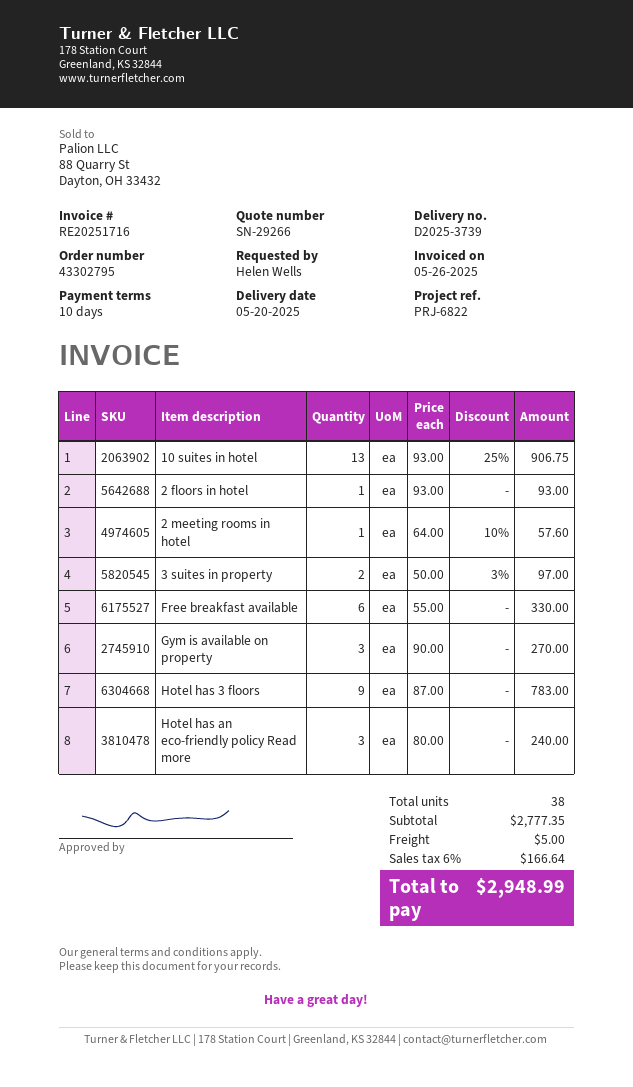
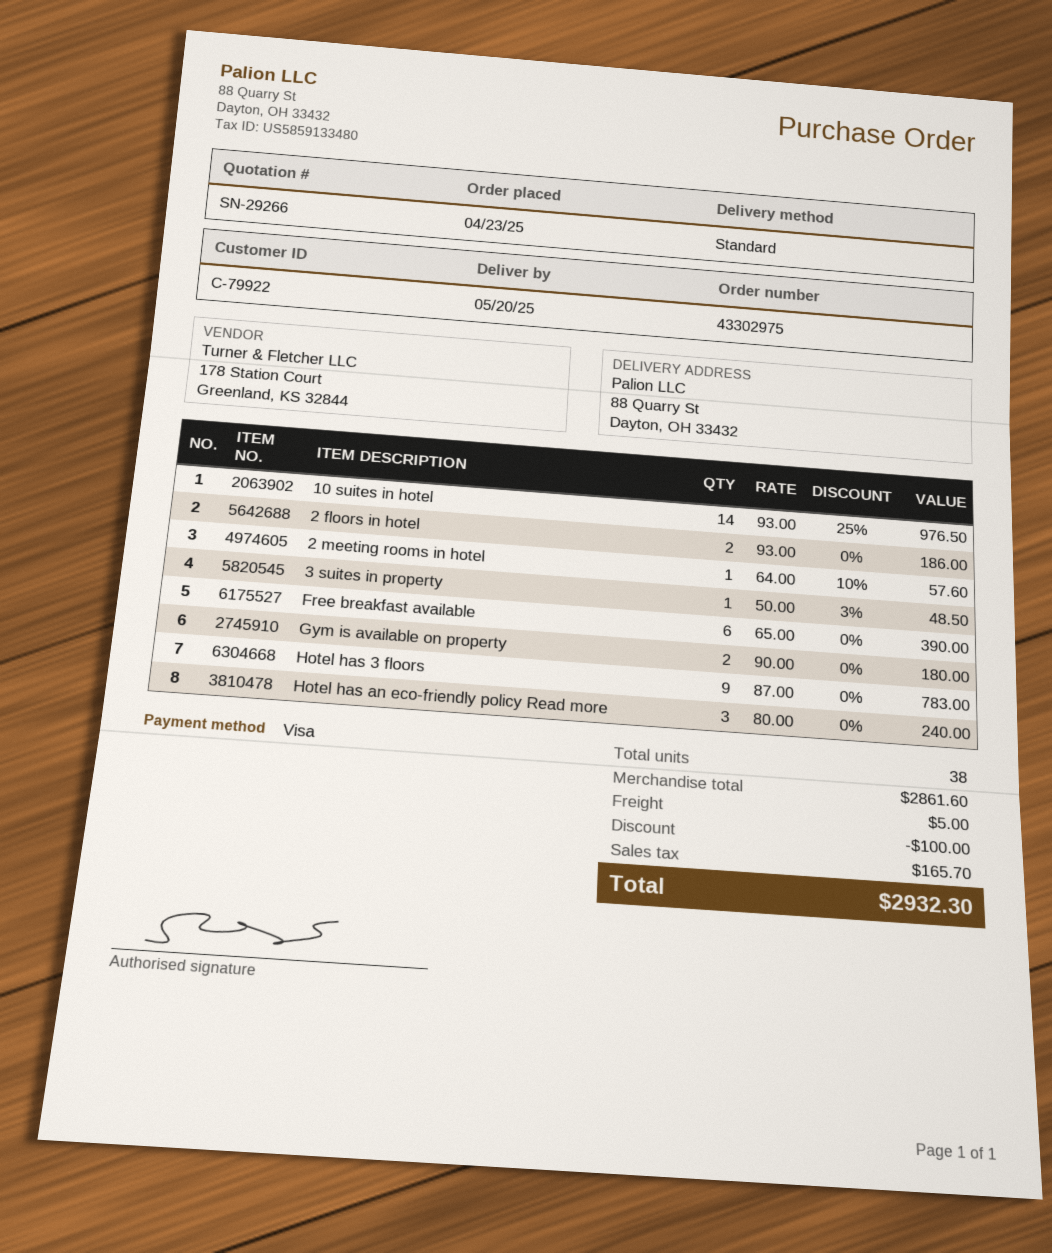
order number: 43302795 -> 43302975
10 suites in hotel: 13 x 93.00 - 25% = 906.75 -> 14 x 93.00 - 25% = 976.50
2 floors in hotel: 1 x 93.00 = 93.00 -> 2 x 93.00 = 186.00
3 suites in property: 2 x 50.00 - 3% = 97.00 -> 1 x 50.00 - 3% = 48.50
Free breakfast available: 6 x 55.00 = 330.00 -> 6 x 65.00 = 390.00
Gym is available on property: 3 x 90.00 = 270.00 -> 2 x 90.00 = 180.00
subtotal: 2777.35 -> 2861.60
discount: none -> 100.00
tax: 166.64 -> 165.70
total: 2948.99 -> 2932.30

